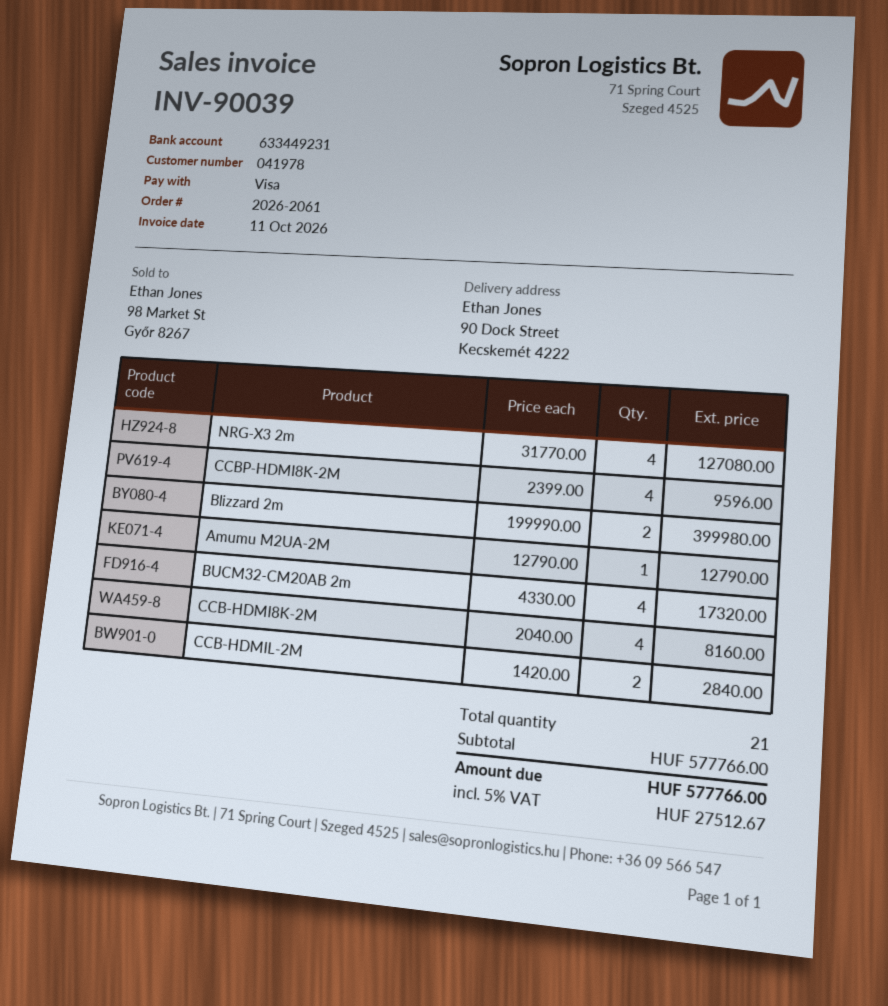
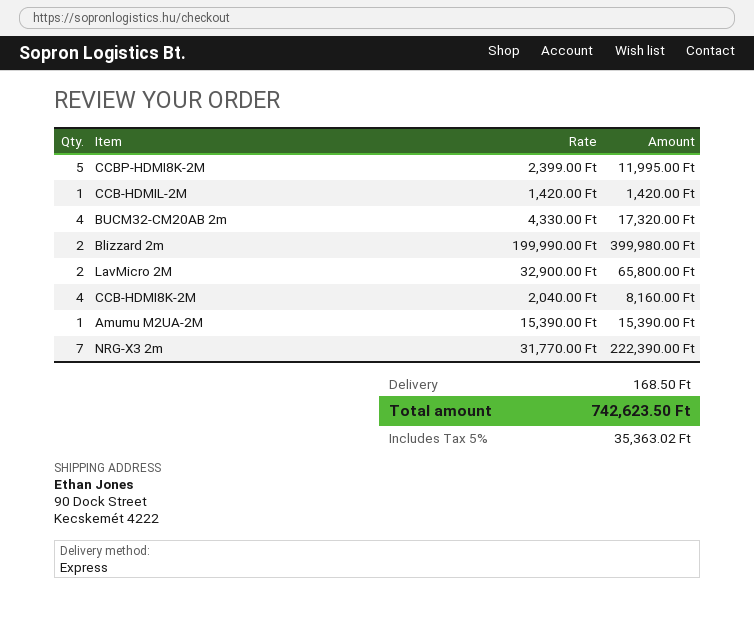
NRG-X3 2m: 4 x 31770.00 = 127080.00 -> 7 x 31770.00 = 222390.00
CCBP-HDMI8K-2M: 4 x 2399.00 = 9596.00 -> 5 x 2399.00 = 11995.00
Amumu M2UA-2M: 1 x 12790.00 = 12790.00 -> 1 x 15390.00 = 15390.00
CCB-HDMIL-2M: 2 x 1420.00 = 2840.00 -> 1 x 1420.00 = 1420.00
LavMicro 2M: none -> 2 x 32900.00 = 65800.00
shipping: none -> 168.50
tax: 5% = 27512.67 -> 5% = 35363.02
total: 577766.00 -> 742623.50

